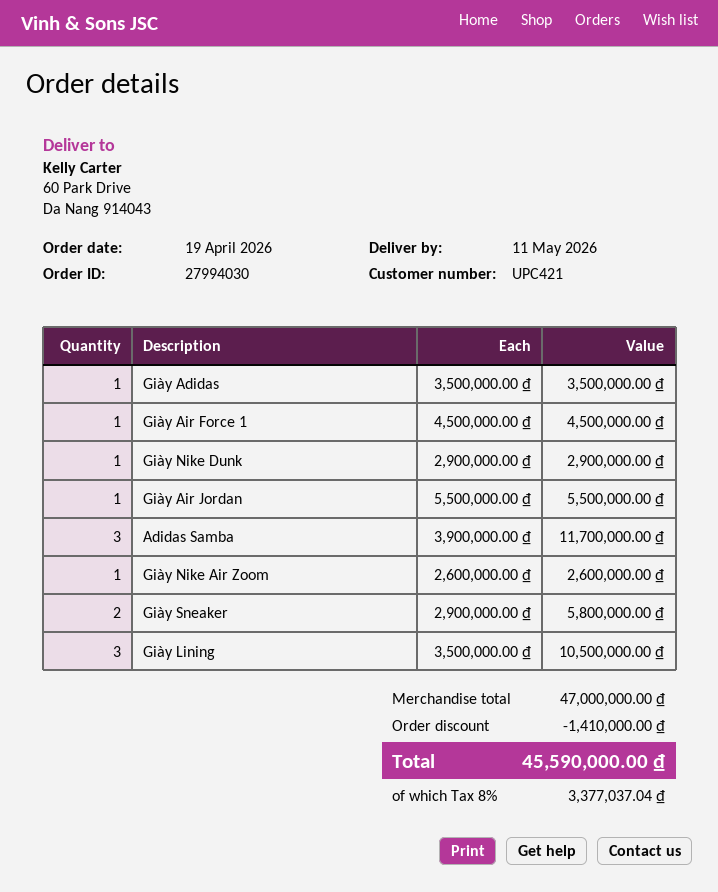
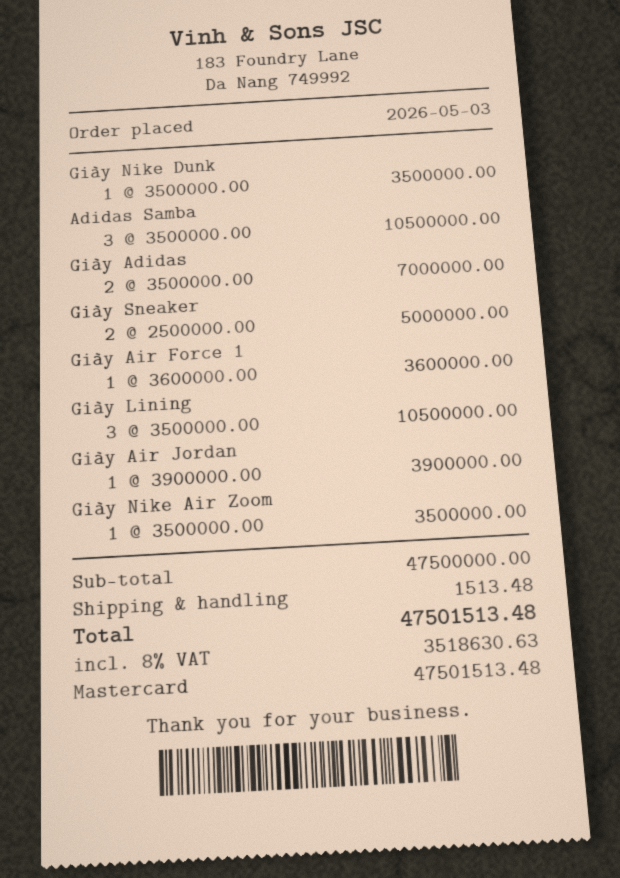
order date: 2026-04-19 -> 2026-05-03
Giày Adidas: 1 x 3500000.00 = 3500000.00 -> 2 x 3500000.00 = 7000000.00
Giày Air Force 1: 1 x 4500000.00 = 4500000.00 -> 1 x 3600000.00 = 3600000.00
Giày Nike Dunk: 1 x 2900000.00 = 2900000.00 -> 1 x 3500000.00 = 3500000.00
Giày Air Jordan: 1 x 5500000.00 = 5500000.00 -> 1 x 3900000.00 = 3900000.00
Adidas Samba: 3 x 3900000.00 = 11700000.00 -> 3 x 3500000.00 = 10500000.00
Giày Nike Air Zoom: 1 x 2600000.00 = 2600000.00 -> 1 x 3500000.00 = 3500000.00
Giày Sneaker: 2 x 2900000.00 = 5800000.00 -> 2 x 2500000.00 = 5000000.00
subtotal: 47000000.00 -> 47500000.00
discount: 1410000.00 -> none
shipping: none -> 1513.48
tax: 8% = 3377037.04 -> 8% = 3518630.63
total: 45590000.00 -> 47501513.48

